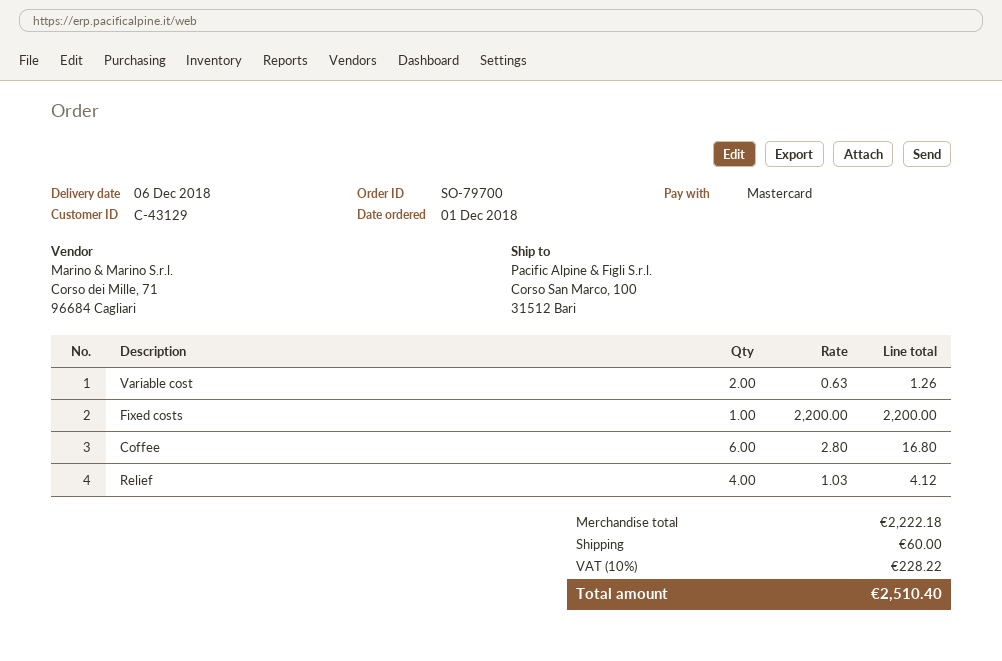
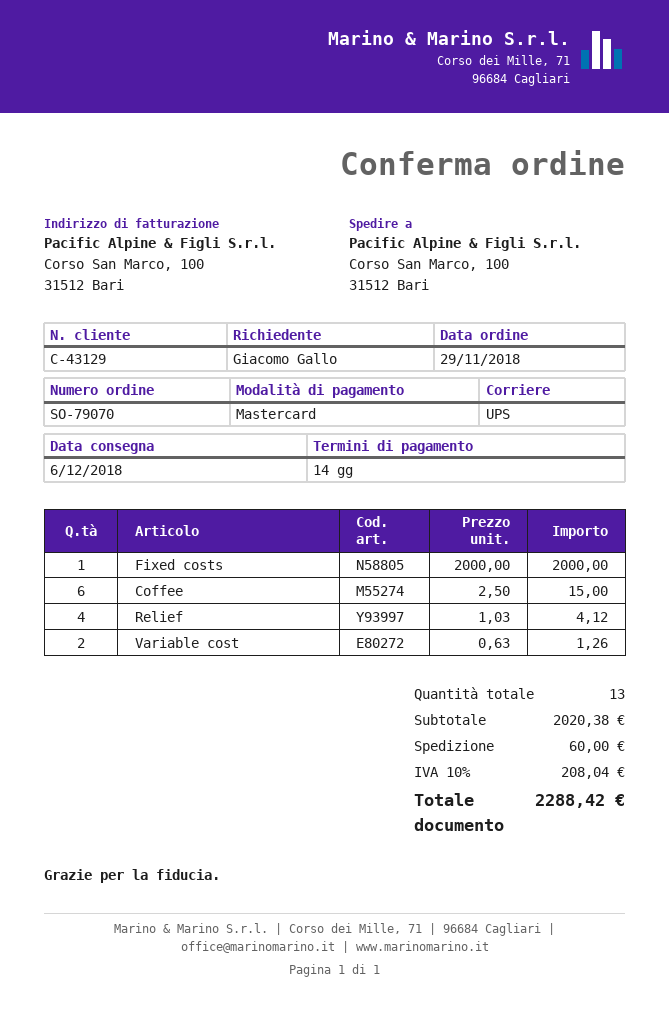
order number: SO-79700 -> SO-79070
order date: 2018-12-01 -> 2018-11-29
Fixed costs: 1 x 2200.00 = 2200.00 -> 1 x 2000.00 = 2000.00
Coffee: 6 x 2.80 = 16.80 -> 6 x 2.50 = 15.00
subtotal: 2222.18 -> 2020.38
tax: 10% = 228.22 -> 10% = 208.04
total: 2510.40 -> 2288.42

